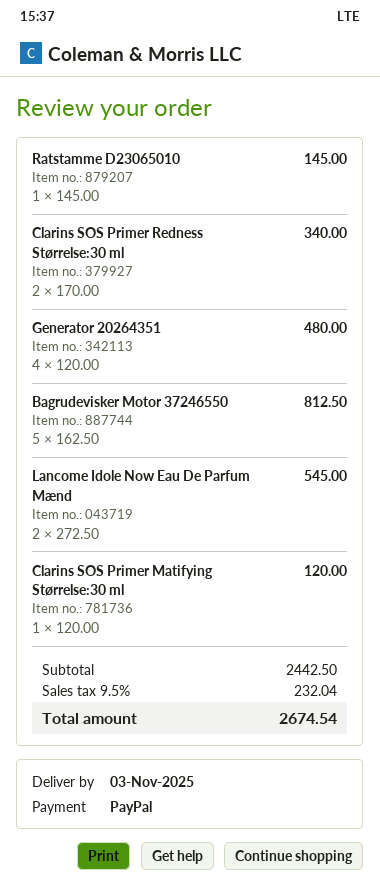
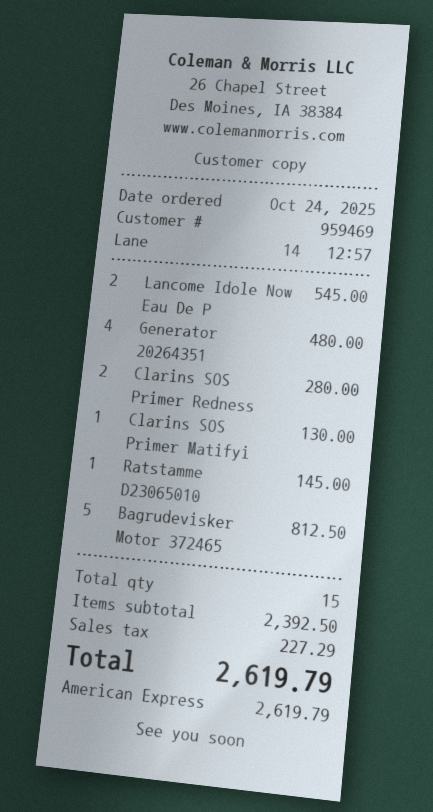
payment method: PayPal -> American Express
Clarins SOS Primer Redness Størrelse:30 ml: 2 for 340.00 -> 2 for 280.00
Clarins SOS Primer Matifying Størrelse:30 ml: 1 for 120.00 -> 1 for 130.00
subtotal: 2442.50 -> 2392.50
tax: 232.04 -> 227.29
total: 2674.54 -> 2619.79

